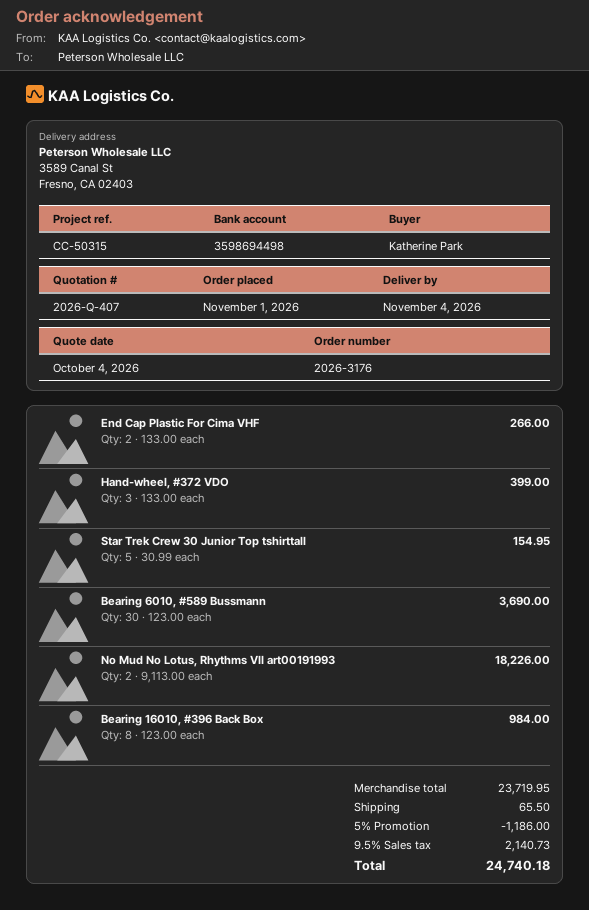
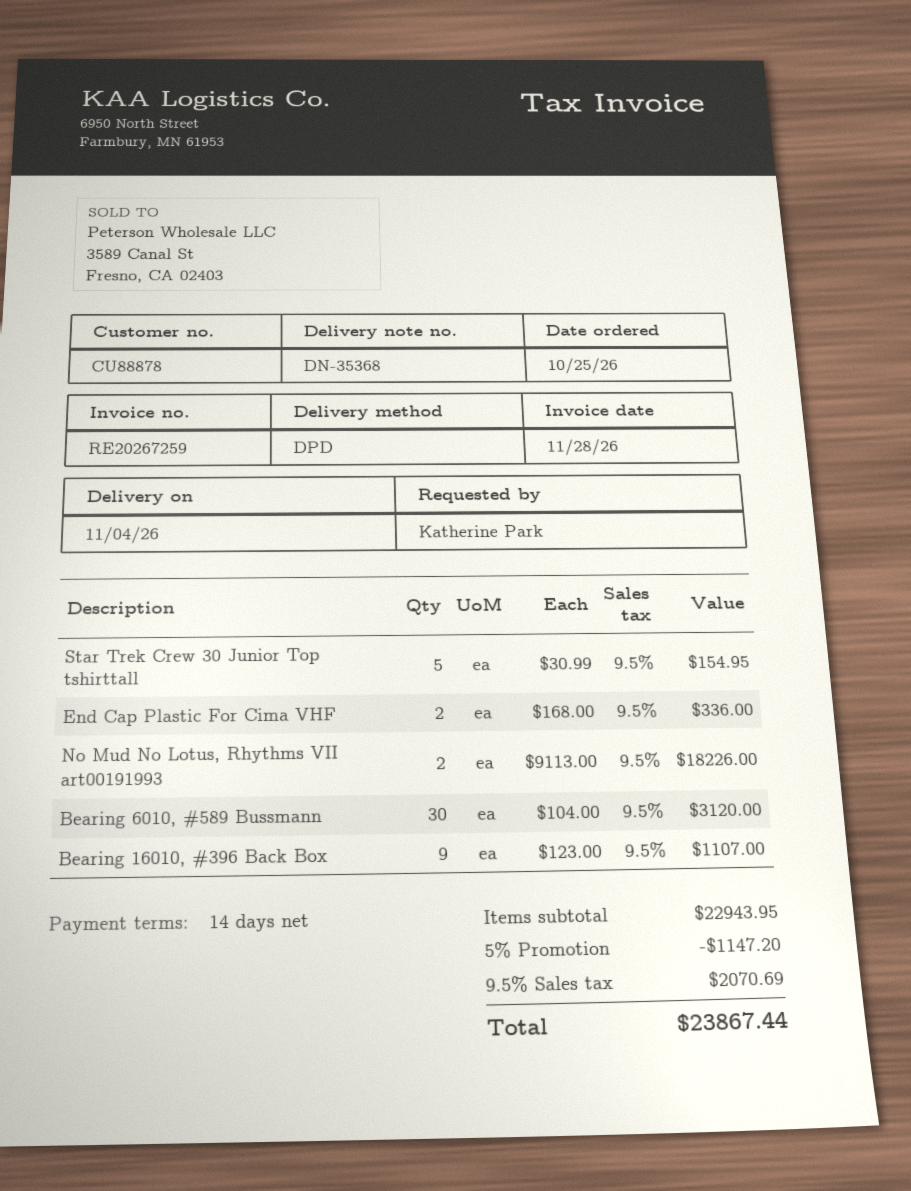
order date: 2026-11-01 -> 2026-10-25
End Cap Plastic For Cima VHF: 2 x 133.00 = 266.00 -> 2 x 168.00 = 336.00
Hand-wheel, #372 VDO: 3 x 133.00 = 399.00 -> none
Bearing 6010, #589 Bussmann: 30 x 123.00 = 3690.00 -> 30 x 104.00 = 3120.00
Bearing 16010, #396 Back Box: 8 x 123.00 = 984.00 -> 9 x 123.00 = 1107.00
subtotal: 23719.95 -> 22943.95
discount: 5% = 1186.00 -> 5% = 1147.20
shipping: 65.50 -> none
tax: 9.5% = 2140.73 -> 9.5% = 2070.69
total: 24740.18 -> 23867.44

